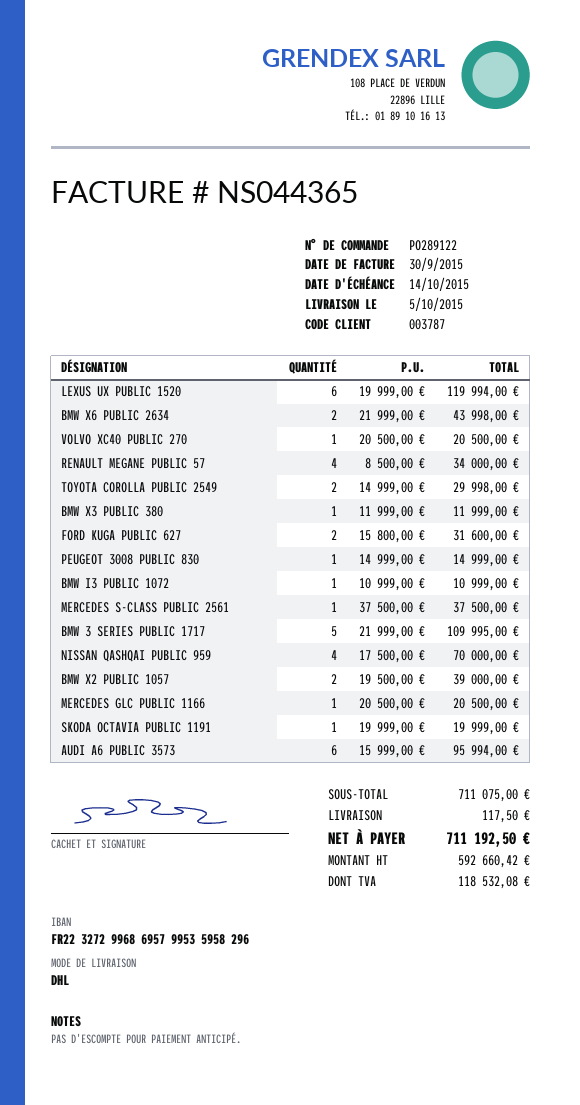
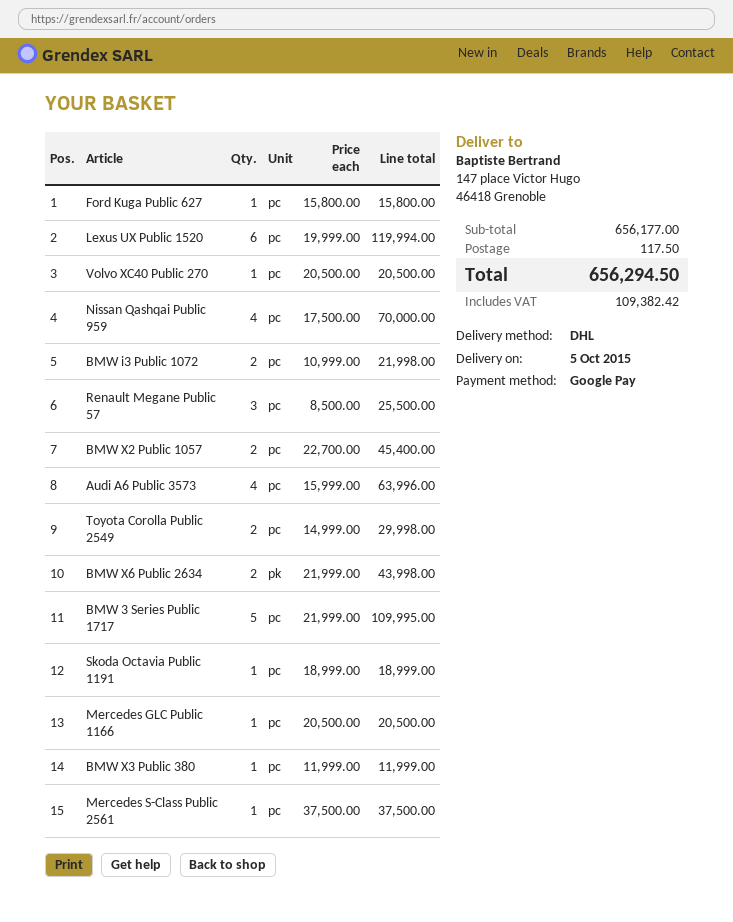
RENAULT MEGANE PUBLIC 57: 4 x 8500.00 = 34000.00 -> 3 x 8500.00 = 25500.00
FORD KUGA PUBLIC 627: 2 x 15800.00 = 31600.00 -> 1 x 15800.00 = 15800.00
PEUGEOT 3008 PUBLIC 830: 1 x 14999.00 = 14999.00 -> none
BMW I3 PUBLIC 1072: 1 x 10999.00 = 10999.00 -> 2 x 10999.00 = 21998.00
BMW X2 PUBLIC 1057: 2 x 19500.00 = 39000.00 -> 2 x 22700.00 = 45400.00
SKODA OCTAVIA PUBLIC 1191: 1 x 19999.00 = 19999.00 -> 1 x 18999.00 = 18999.00
AUDI A6 PUBLIC 3573: 6 x 15999.00 = 95994.00 -> 4 x 15999.00 = 63996.00
subtotal: 711075.00 -> 656177.00
tax: 118532.08 -> 109382.42
total: 711192.50 -> 656294.50

